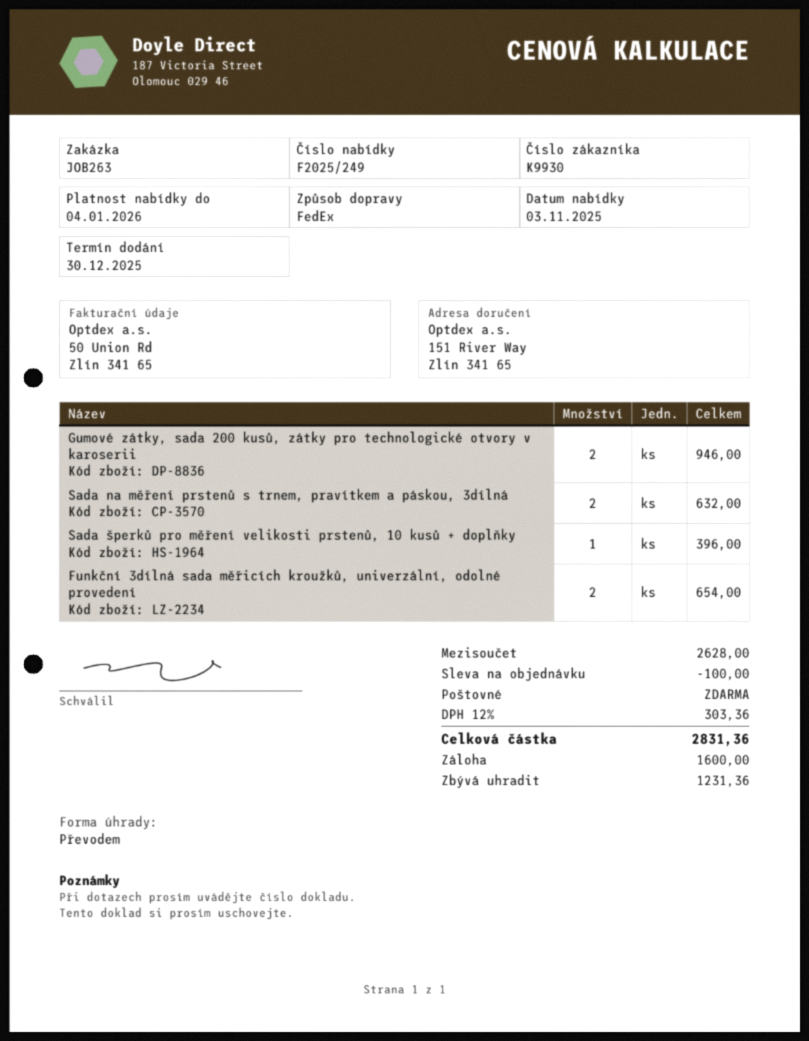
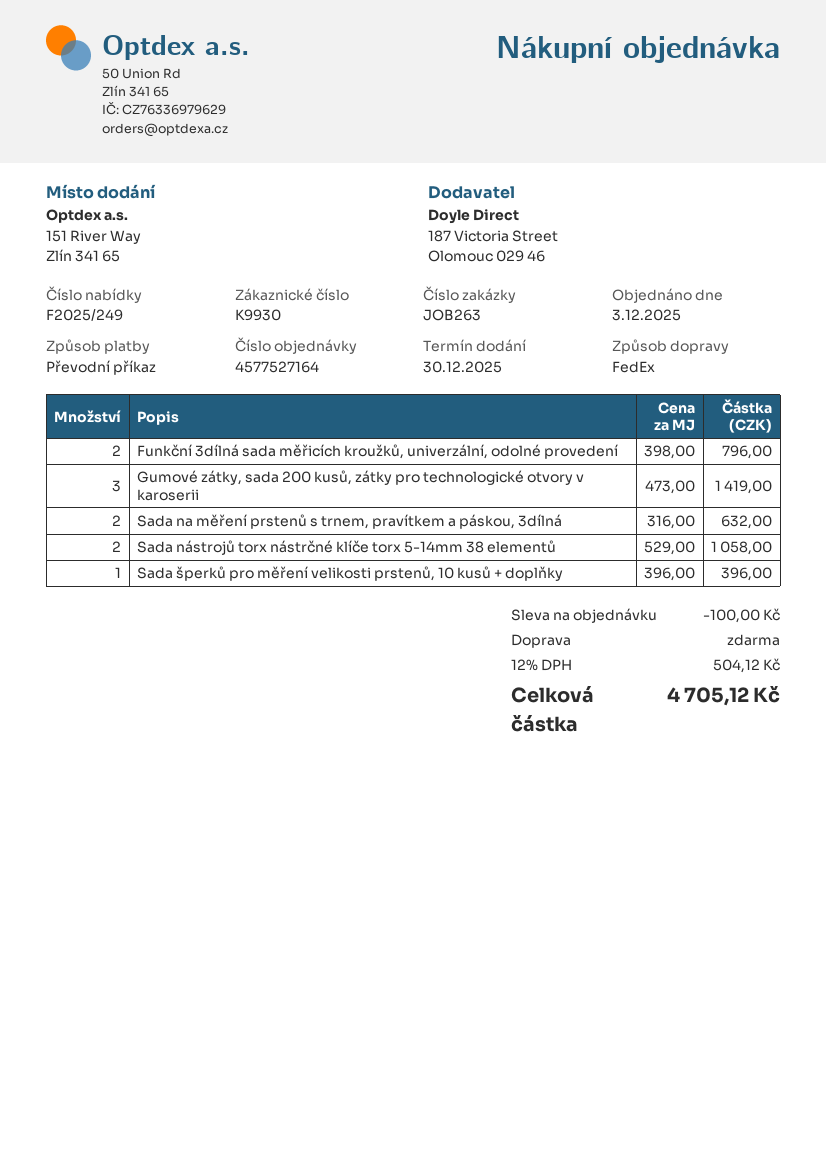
Gumové zátky, sada 200 kusů, zátky pro technologické otvory v karoserii: 2 for 946.00 -> 3 for 1419.00
Funkční 3dílná sada měřicích kroužků, univerzální, odolné provedení: 2 for 654.00 -> 2 for 796.00
Sada nástrojů torx nástrčné klíče torx 5-14mm 38 elementů: none -> 2 for 1058.00
tax: 12% = 303.36 -> 12% = 504.12
total: 2831.36 -> 4705.12

